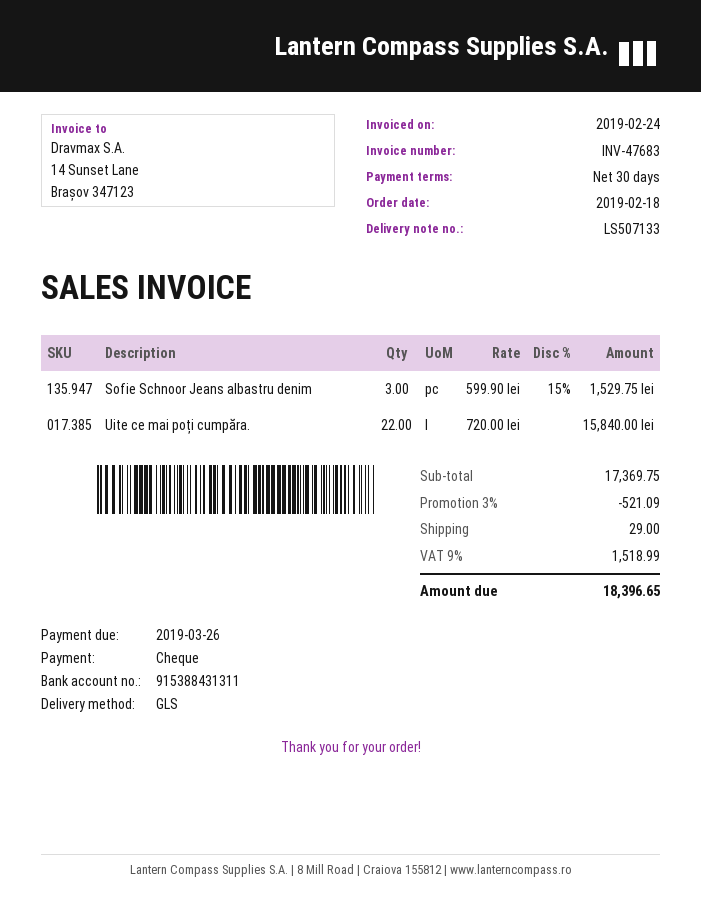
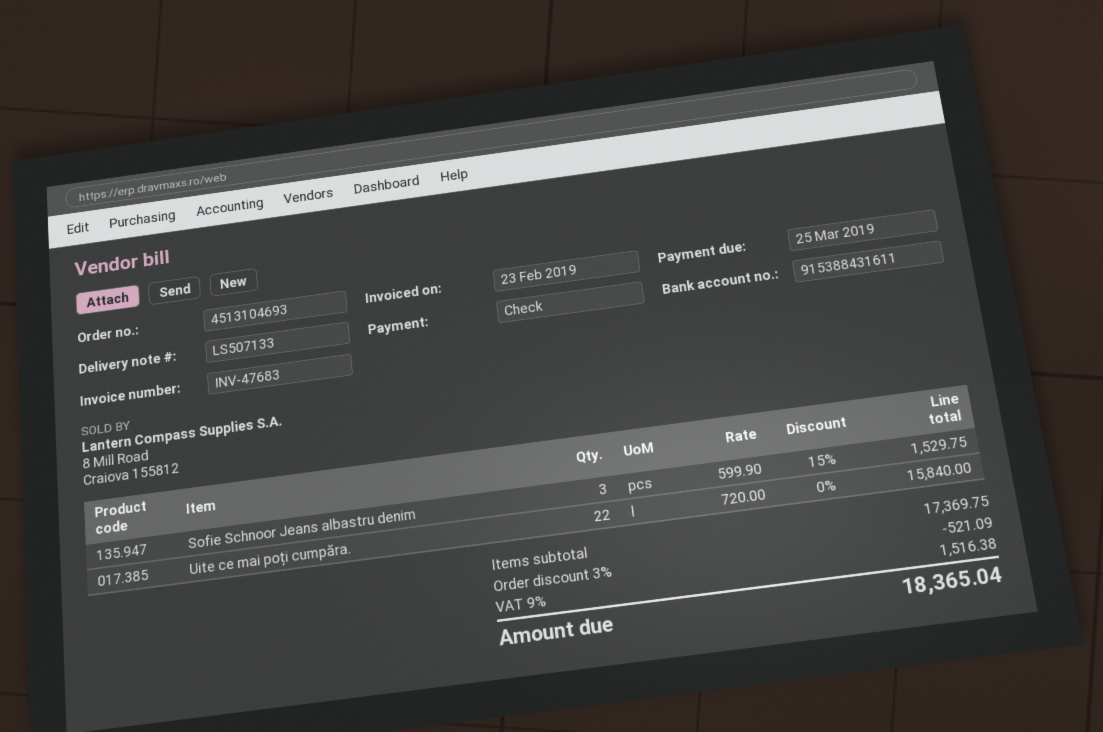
invoice date: 2019-02-24 -> 2019-02-23
due date: 2019-03-26 -> 2019-03-25
bank account: 915388431311 -> 915388431611
shipping: 29.00 -> none
tax: 9% = 1518.99 -> 9% = 1516.38
total: 18396.65 -> 18365.04

